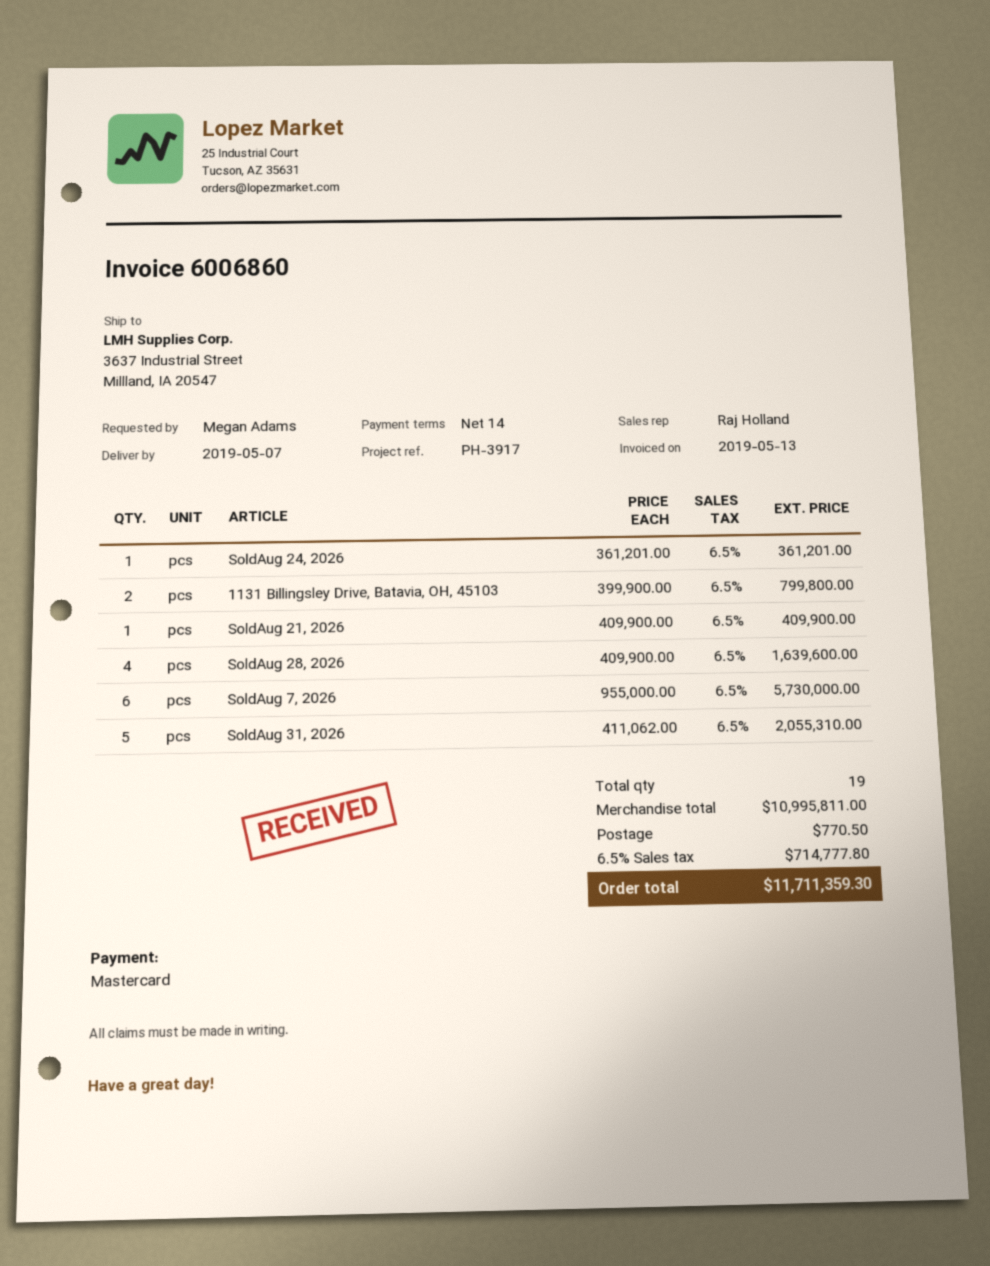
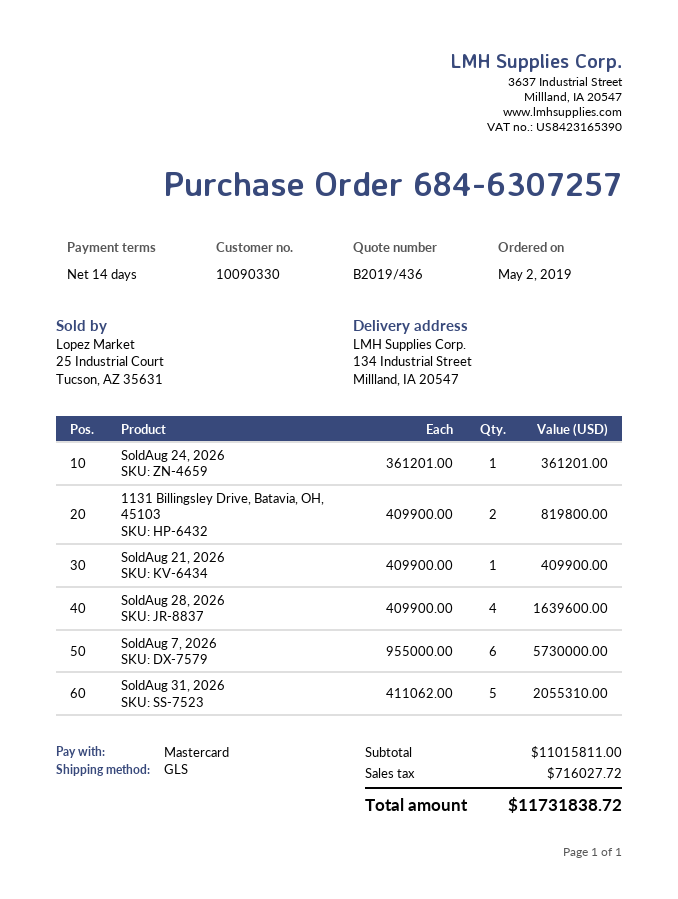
ship to: 3637 Industrial Street, Millland, IA 20547 -> 134 Industrial Street, Millland, IA 20547
1131 Billingsley Drive, Batavia, OH, 45103: 2 x 399900.00 = 799800.00 -> 2 x 409900.00 = 819800.00
subtotal: 10995811.00 -> 11015811.00
shipping: 770.50 -> none
tax: 714777.80 -> 716027.72
total: 11711359.30 -> 11731838.72

